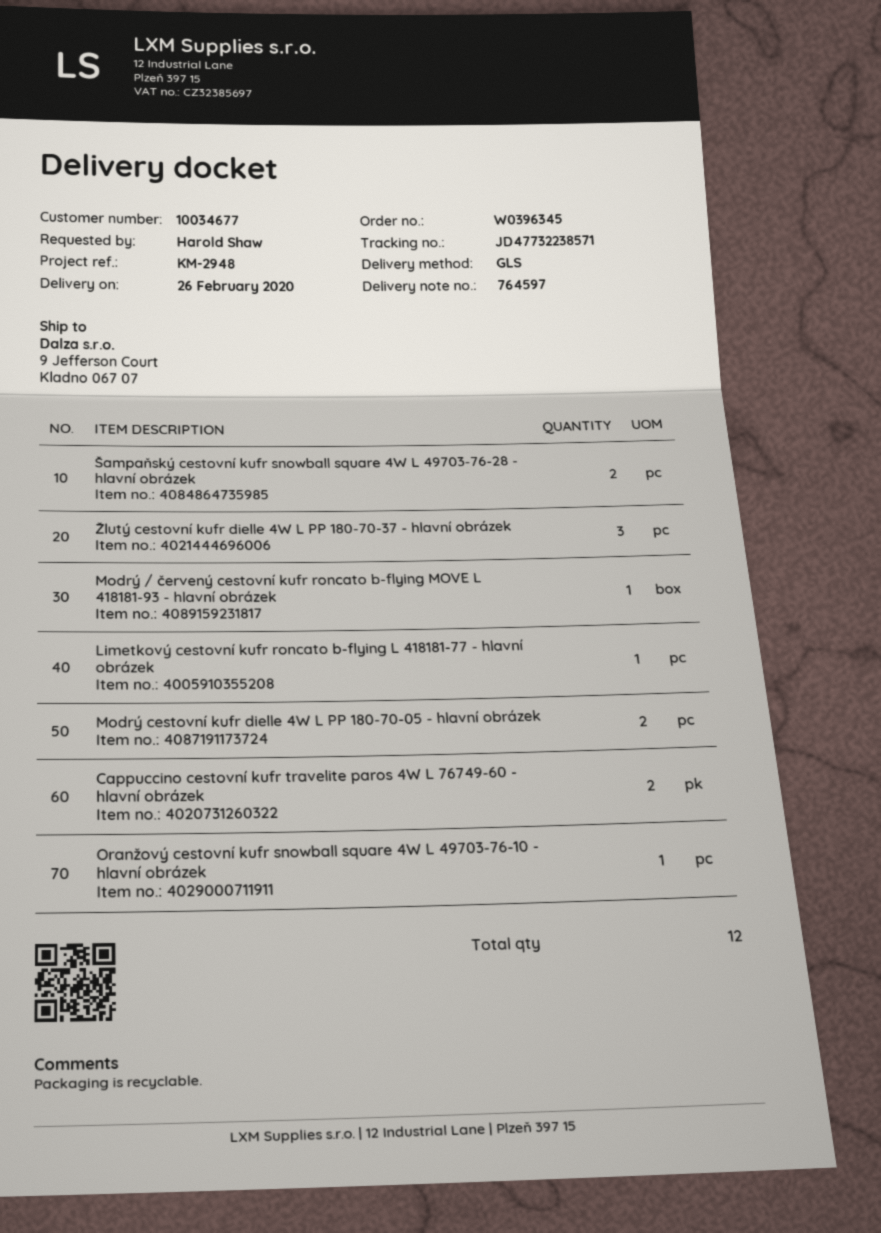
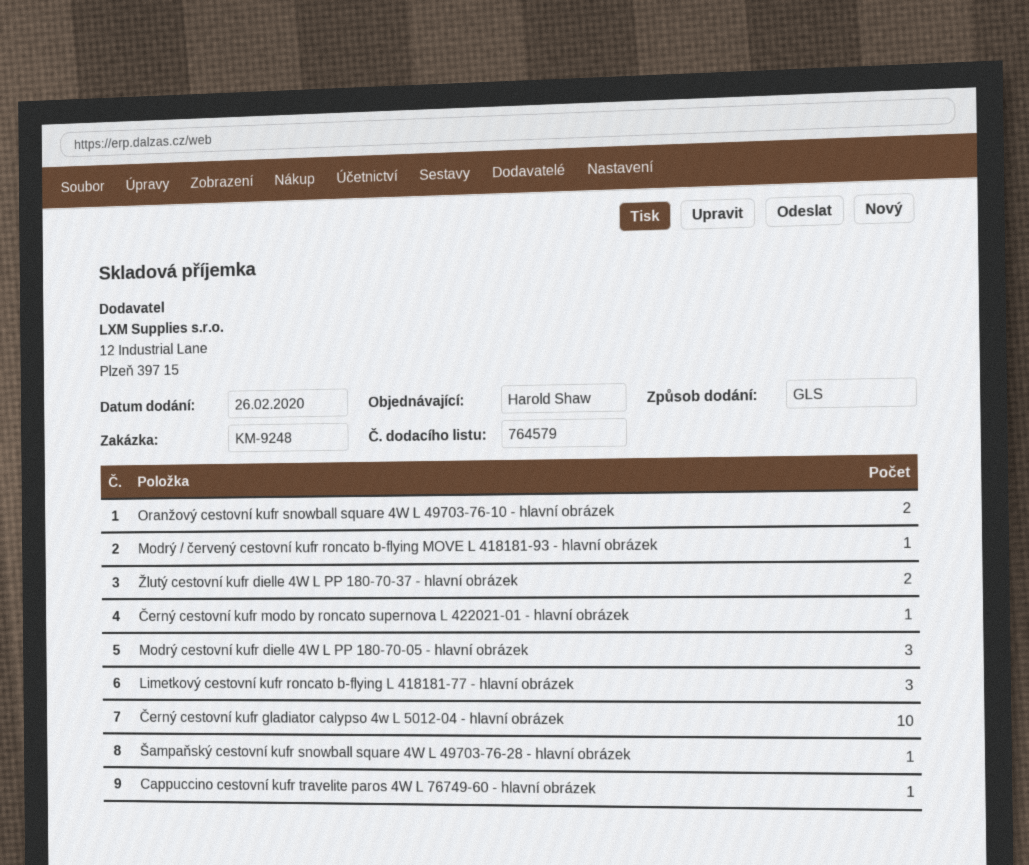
delivery note number: 764597 -> 764579
reference: KM-2948 -> KM-9248
Šampaňský cestovní kufr snowball square 4W L 49703-76-28 - hlavní obrázek: 2 -> 1
Žlutý cestovní kufr dielle 4W L PP 180-70-37 - hlavní obrázek: 3 -> 2
Limetkový cestovní kufr roncato b-flying L 418181-77 - hlavní obrázek: 1 -> 3
Modrý cestovní kufr dielle 4W L PP 180-70-05 - hlavní obrázek: 2 -> 3
Cappuccino cestovní kufr travelite paros 4W L 76749-60 - hlavní obrázek: 2 -> 1
Oranžový cestovní kufr snowball square 4W L 49703-76-10 - hlavní obrázek: 1 -> 2
Černý cestovní kufr modo by roncato supernova L 422021-01 - hlavní obrázek: none -> 1
Černý cestovní kufr gladiator calypso 4w L 5012-04 - hlavní obrázek: none -> 10

